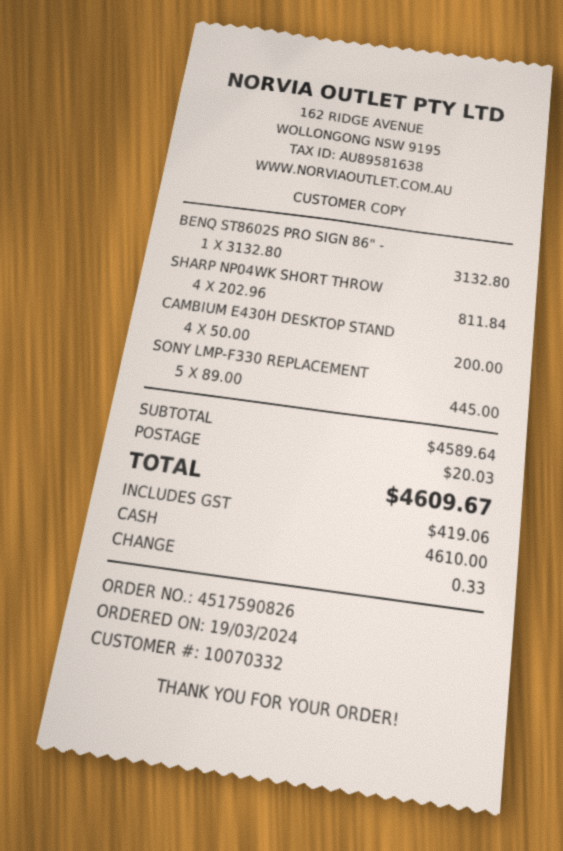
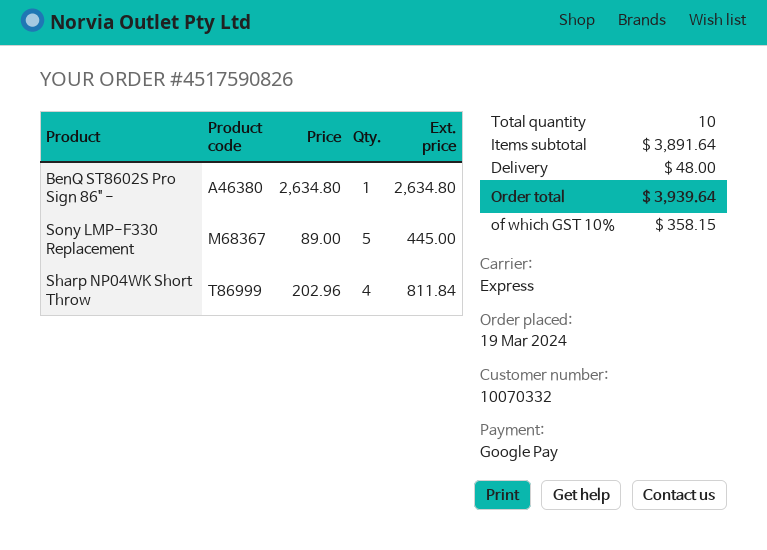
payment method: cash -> Google Pay
BENQ ST8602S PRO SIGN 86" -: 1 x 3132.80 = 3132.80 -> 1 x 2634.80 = 2634.80
CAMBIUM E430H DESKTOP STAND: 4 x 50.00 = 200.00 -> none
subtotal: 4589.64 -> 3891.64
shipping: 20.03 -> 48.00
tax: 419.06 -> 358.15
total: 4609.67 -> 3939.64

